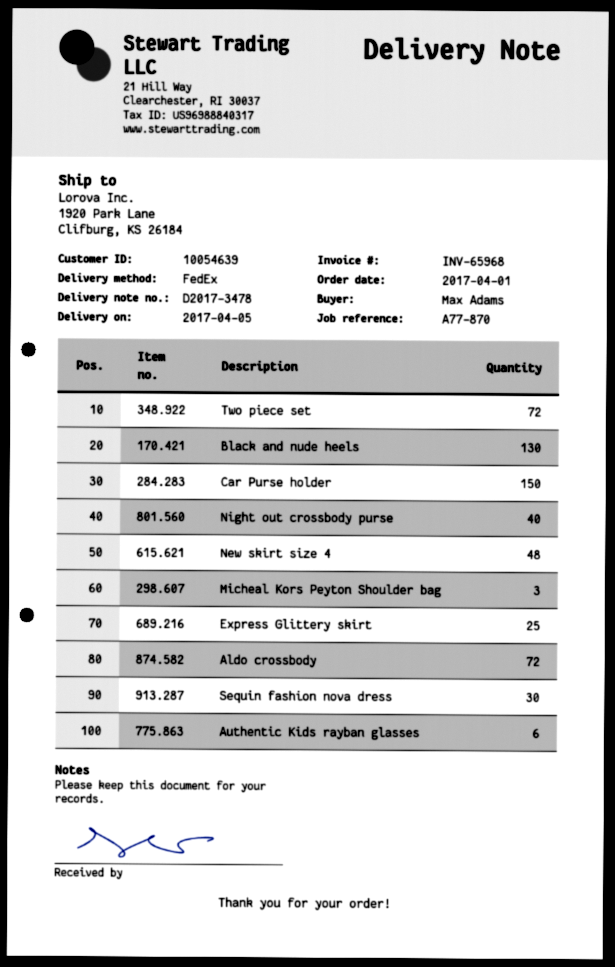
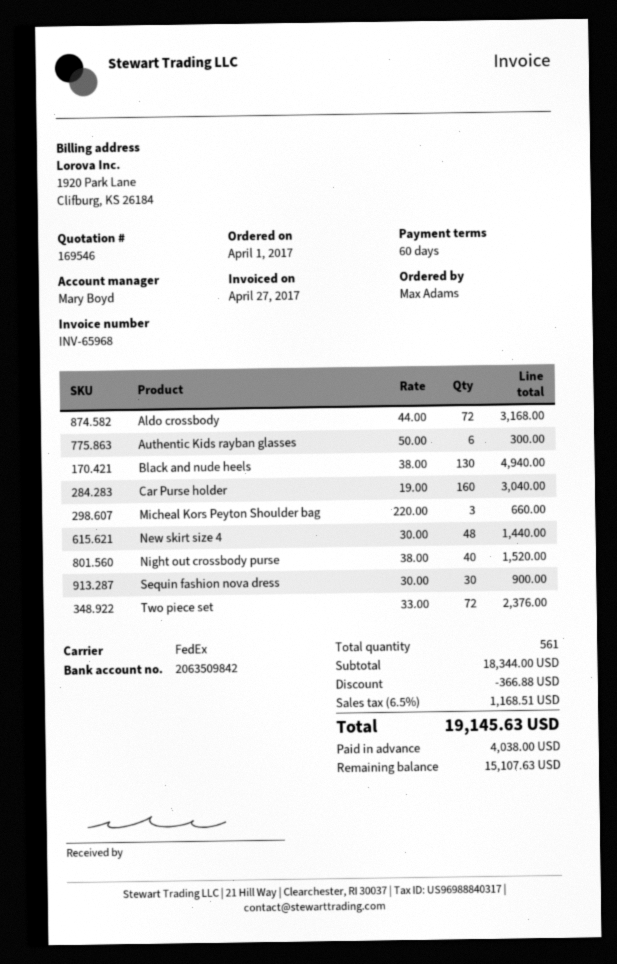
Car Purse holder: 150 -> 160
Express Glittery skirt: 25 -> none

